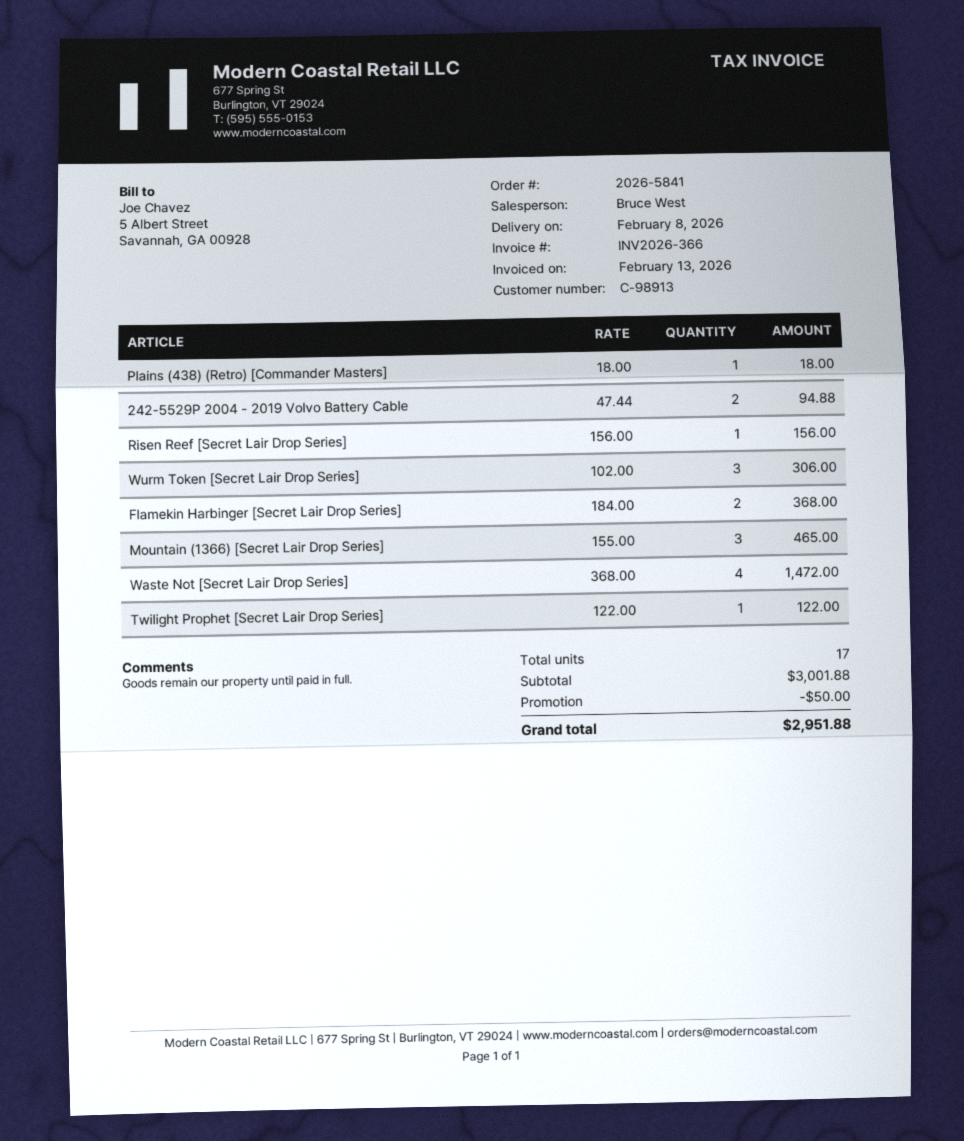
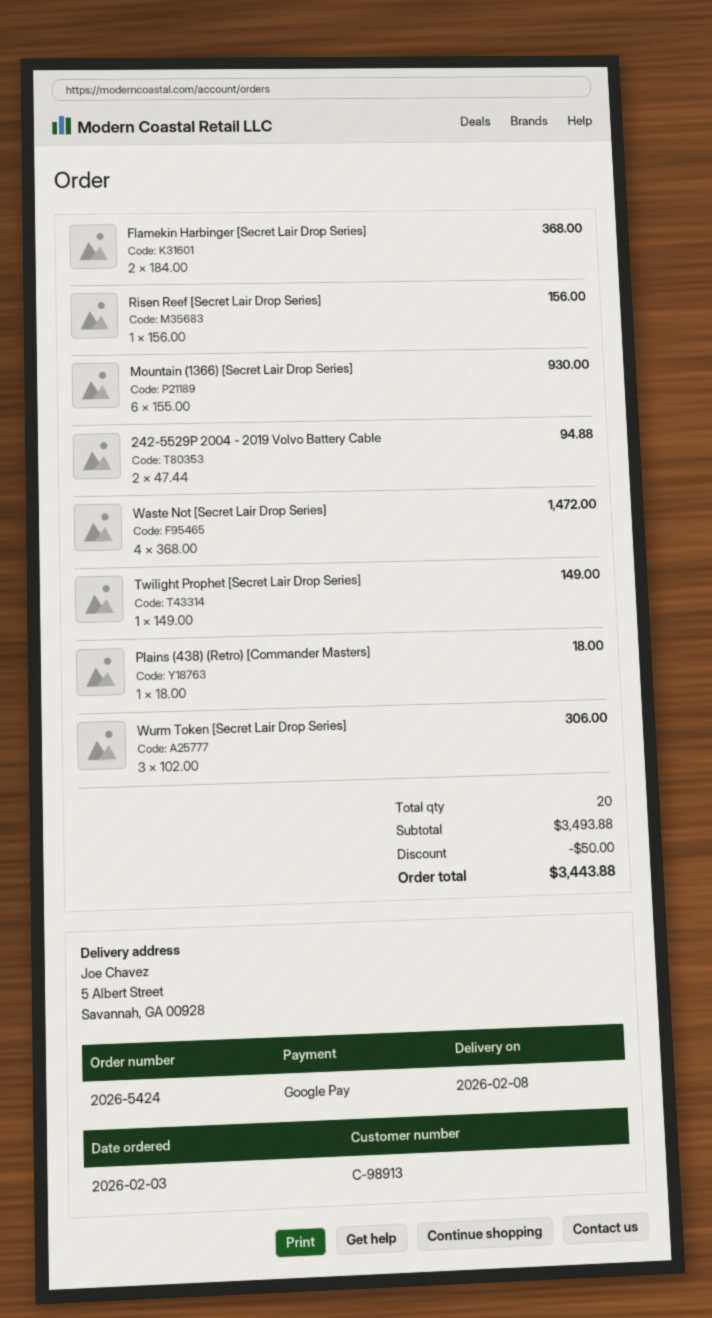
order number: 2026-5841 -> 2026-5424
Mountain (1366) [Secret Lair Drop Series]: 3 x 155.00 = 465.00 -> 6 x 155.00 = 930.00
Twilight Prophet [Secret Lair Drop Series]: 1 x 122.00 = 122.00 -> 1 x 149.00 = 149.00
total quantity: 17 -> 20
subtotal: 3001.88 -> 3493.88
total: 2951.88 -> 3443.88

